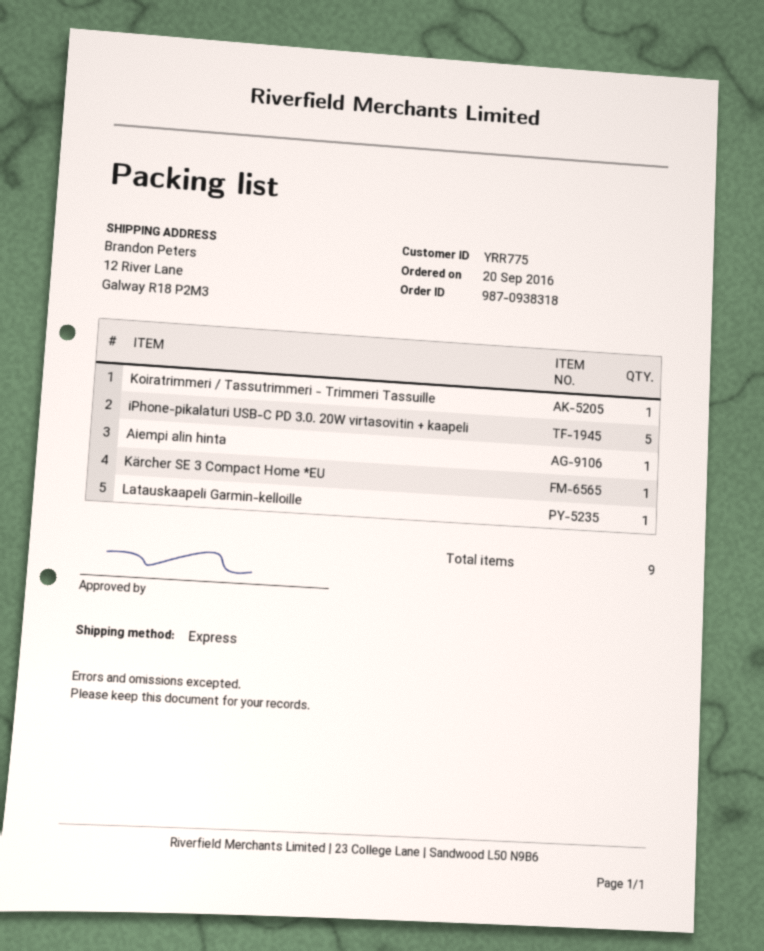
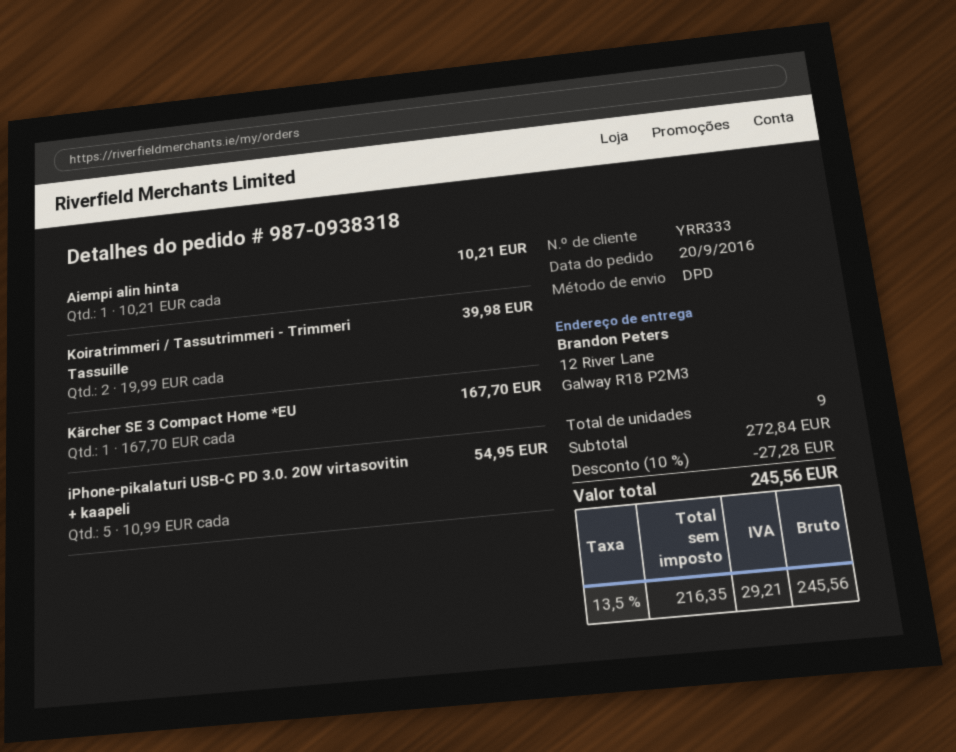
customer number: YRR775 -> YRR333
shipping method: express -> DPD
Koiratrimmeri / Tassutrimmeri - Trimmeri Tassuille: 1 -> 2
Latauskaapeli Garmin-kelloille: 1 -> none

